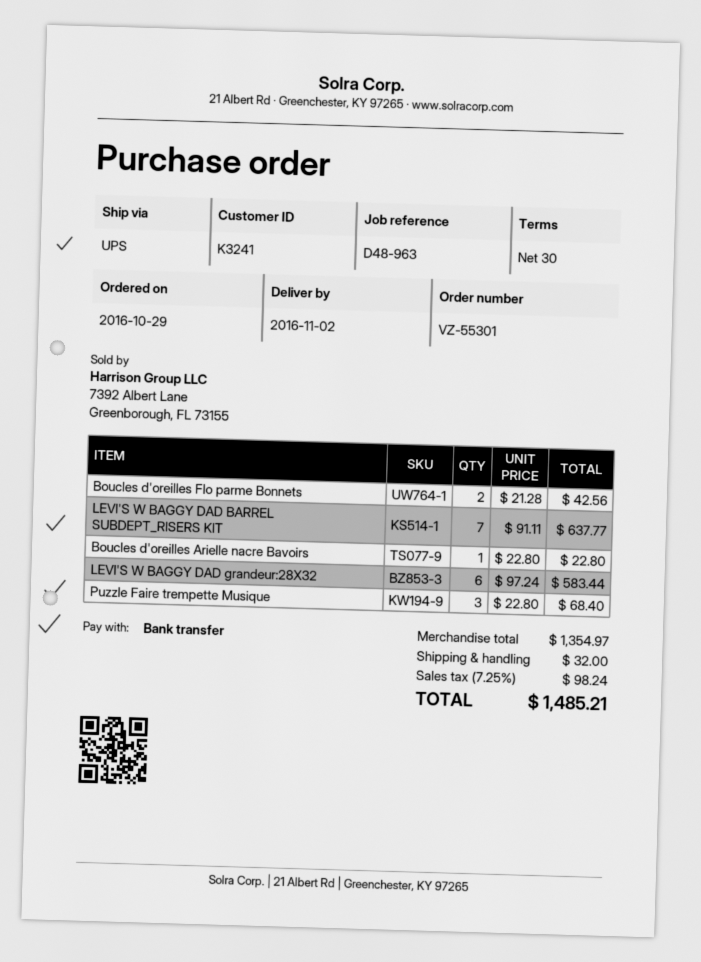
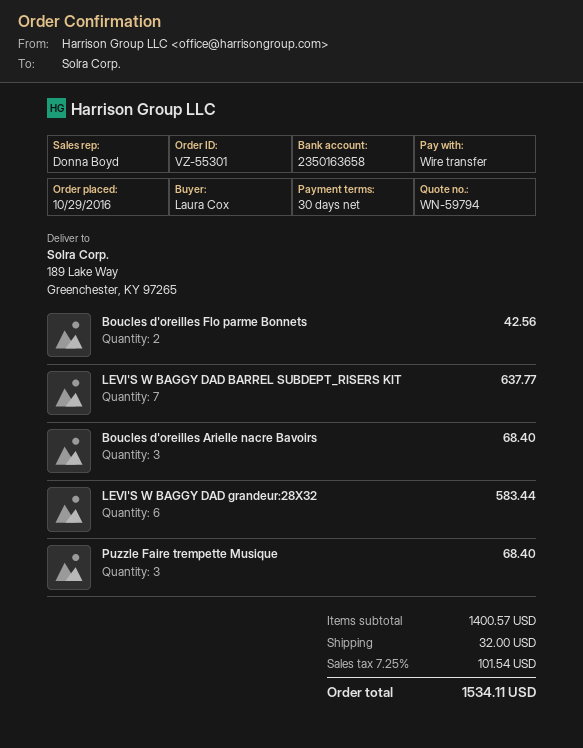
Boucles d'oreilles Arielle nacre Bavoirs: 1 for 22.80 -> 3 for 68.40
subtotal: 1354.97 -> 1400.57
tax: 7.25% = 98.24 -> 7.25% = 101.54
total: 1485.21 -> 1534.11

